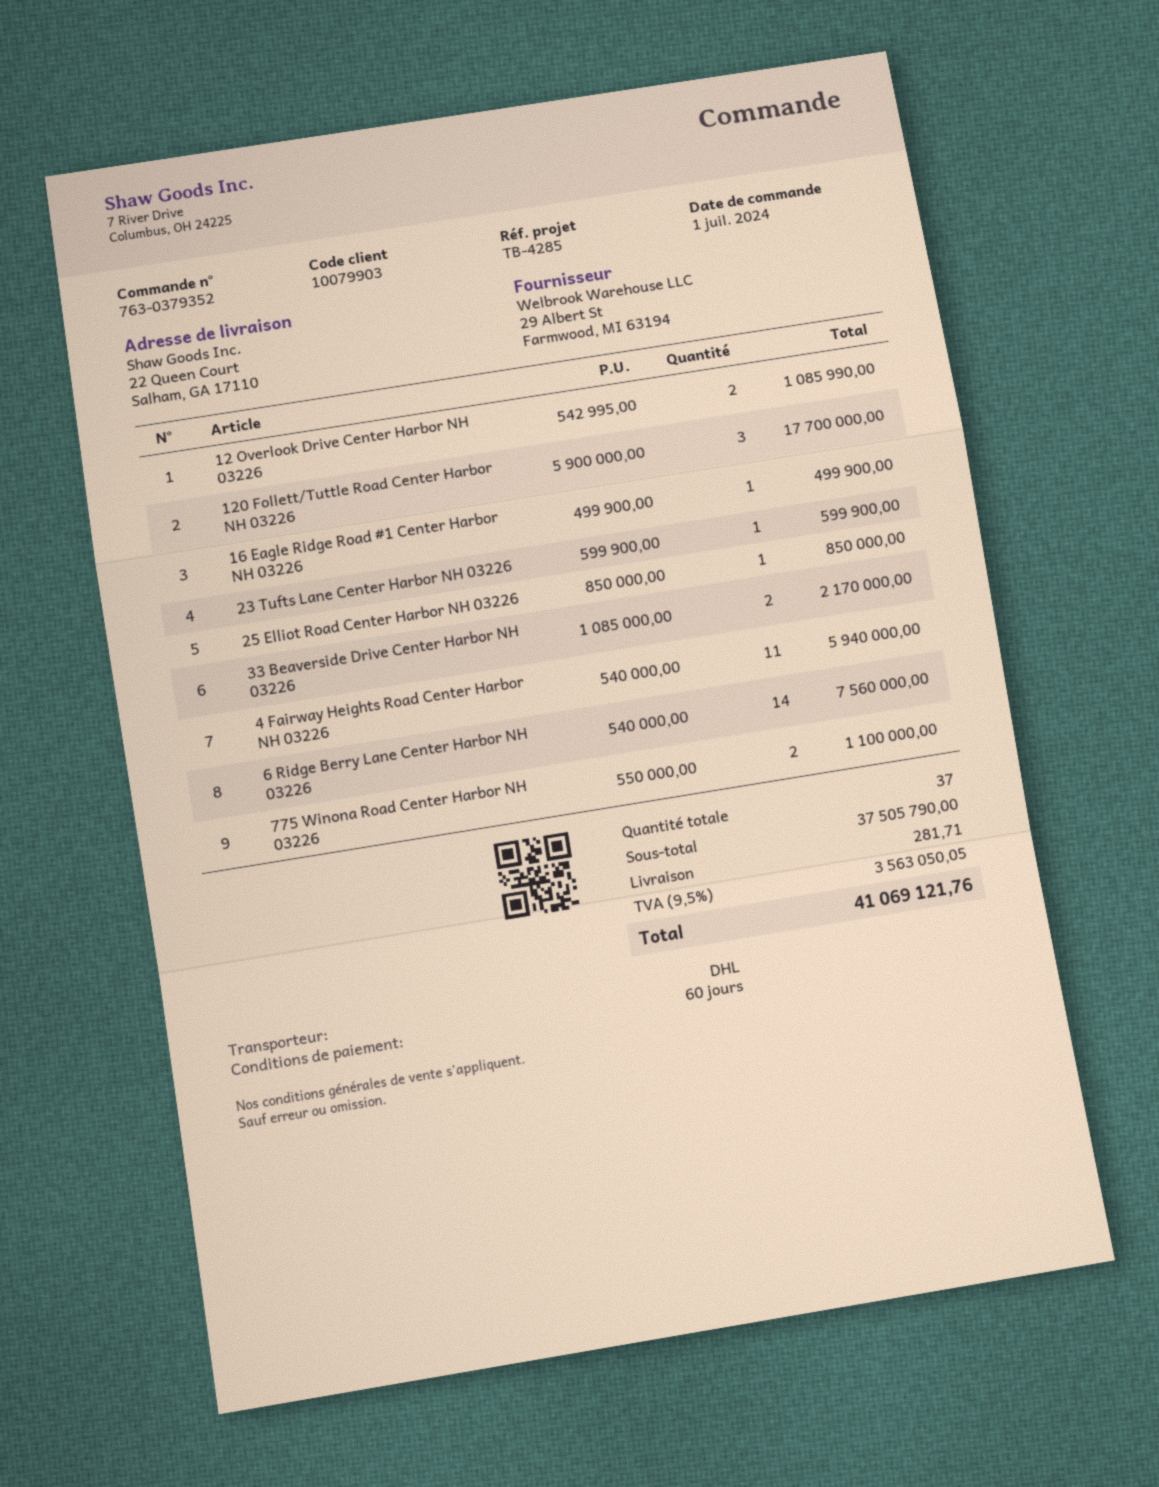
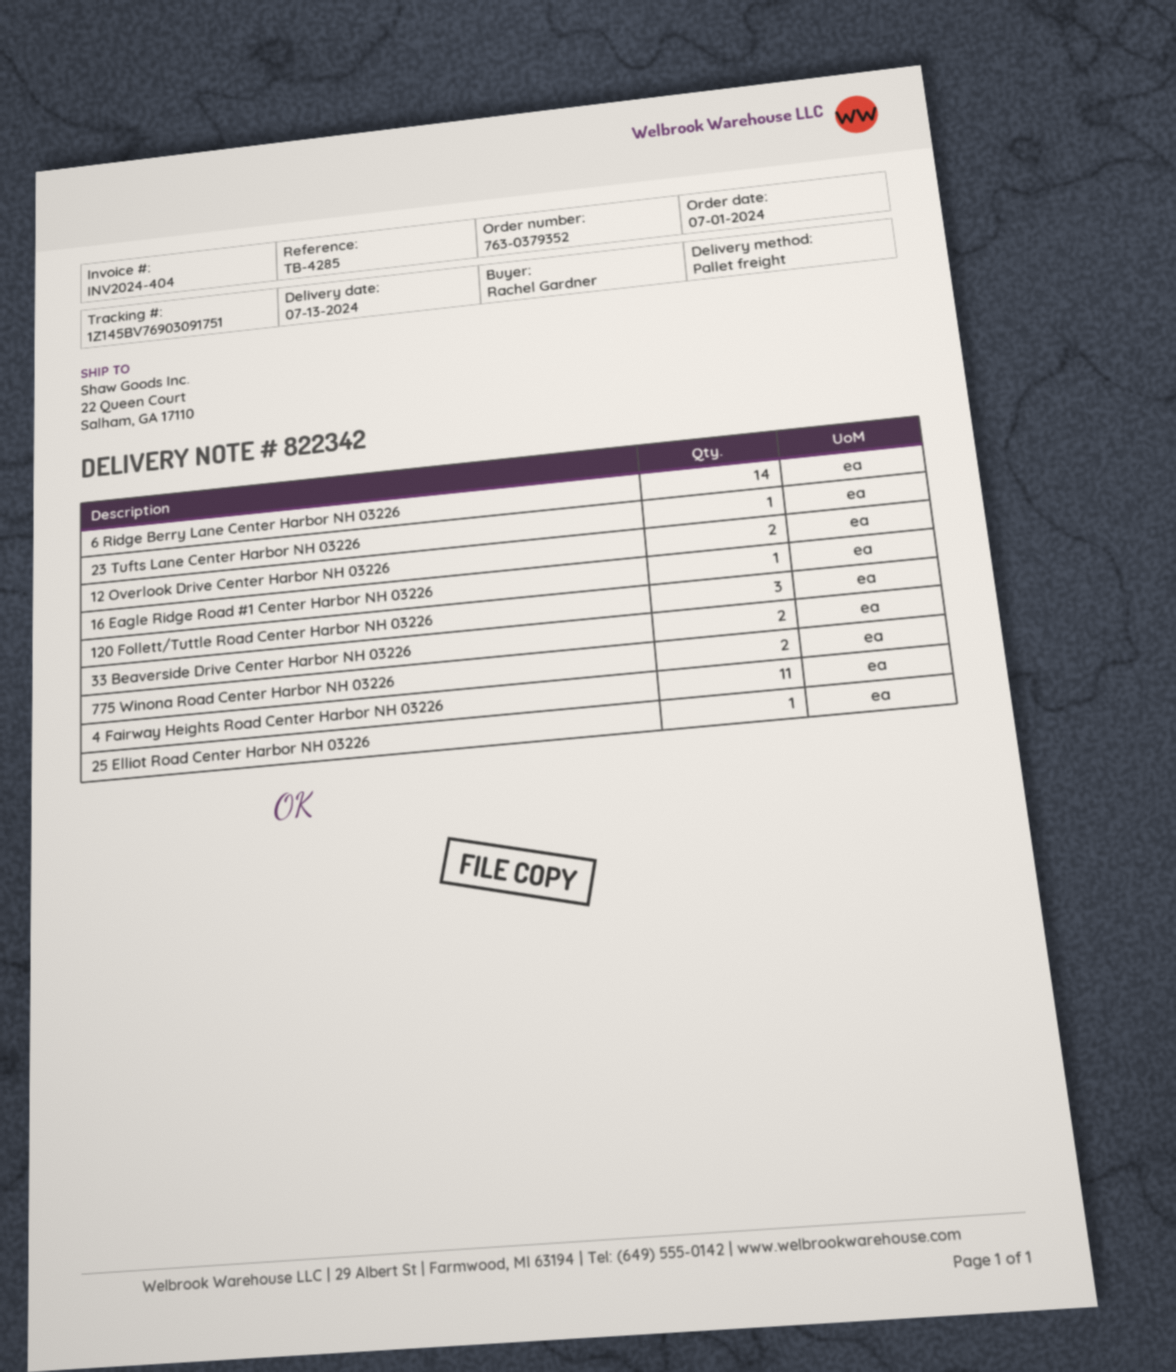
shipping method: DHL -> pallet freight

